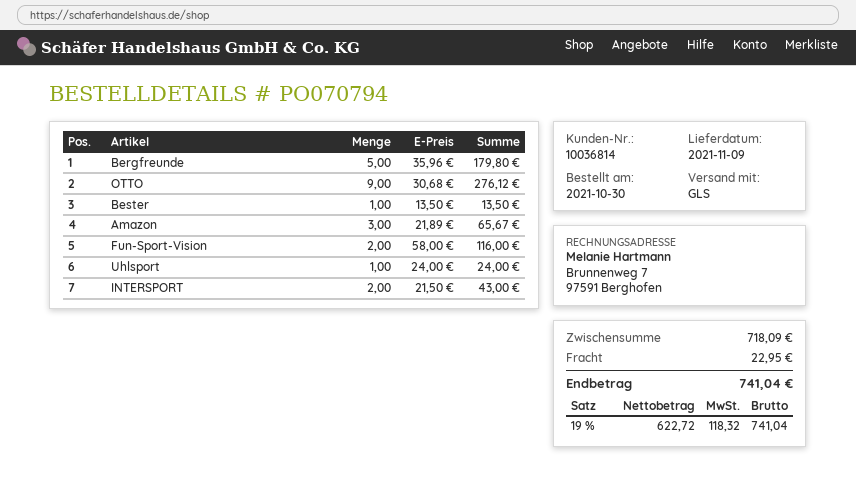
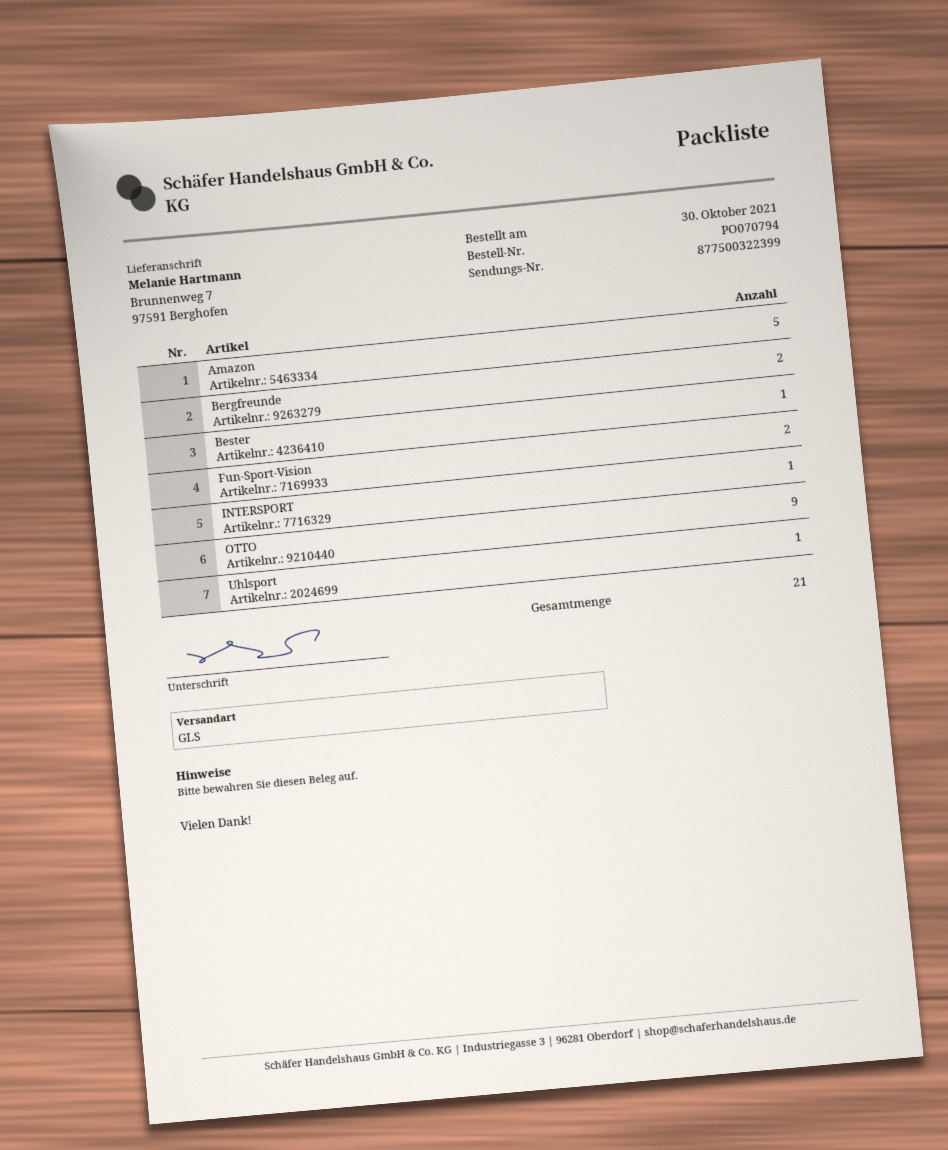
Bergfreunde: 5 -> 2
Amazon: 3 -> 5
INTERSPORT: 2 -> 1

